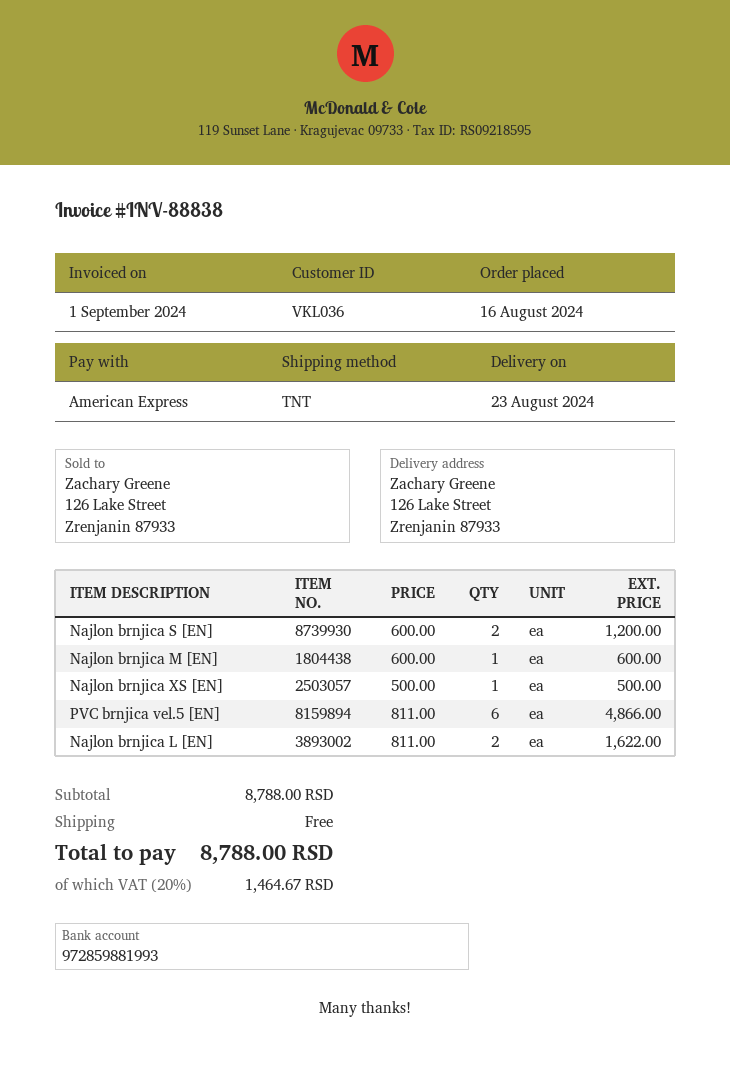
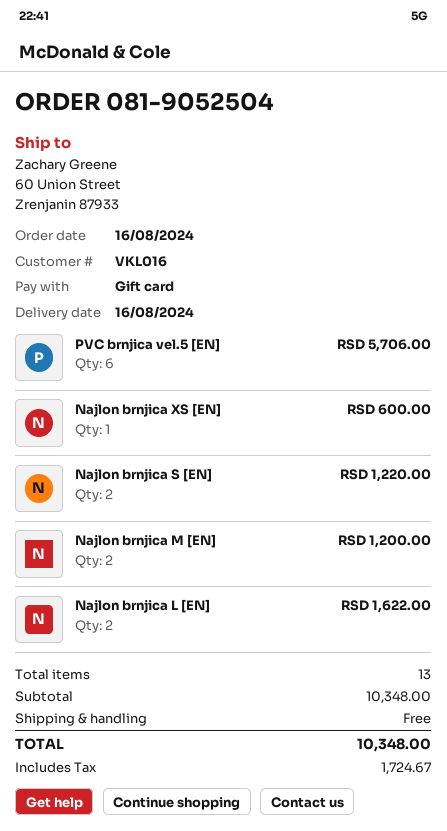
delivery date: 2024-08-23 -> 2024-08-16
customer number: VKL036 -> VKL016
payment method: American Express -> gift card
ship to: 126 Lake Street, Zrenjanin 87933 -> 60 Union Street, Zrenjanin 87933
Najlon brnjica S [EN]: 2 for 1200.00 -> 2 for 1220.00
Najlon brnjica M [EN]: 1 for 600.00 -> 2 for 1200.00
Najlon brnjica XS [EN]: 1 for 500.00 -> 1 for 600.00
PVC brnjica vel.5 [EN]: 6 for 4866.00 -> 6 for 5706.00
subtotal: 8788.00 -> 10348.00
tax: 1464.67 -> 1724.67
total: 8788.00 -> 10348.00

